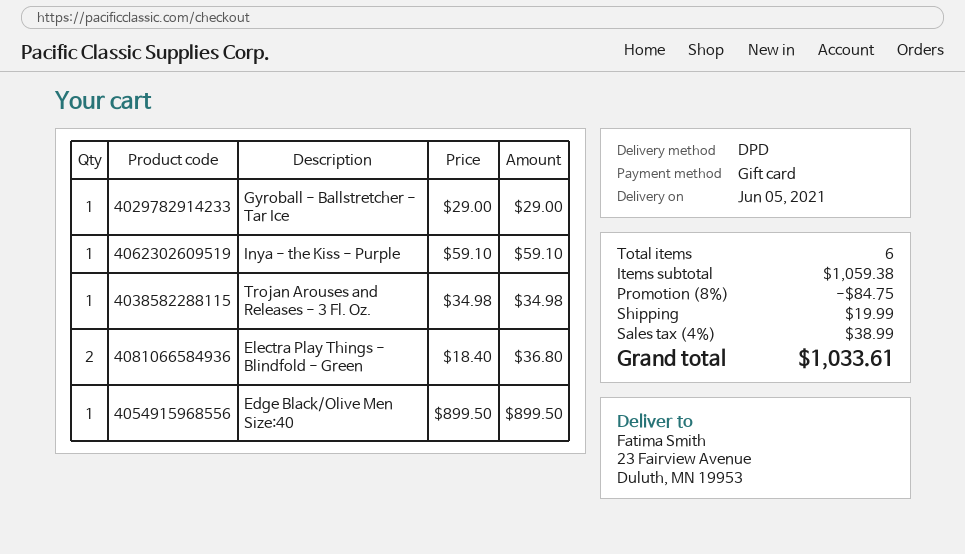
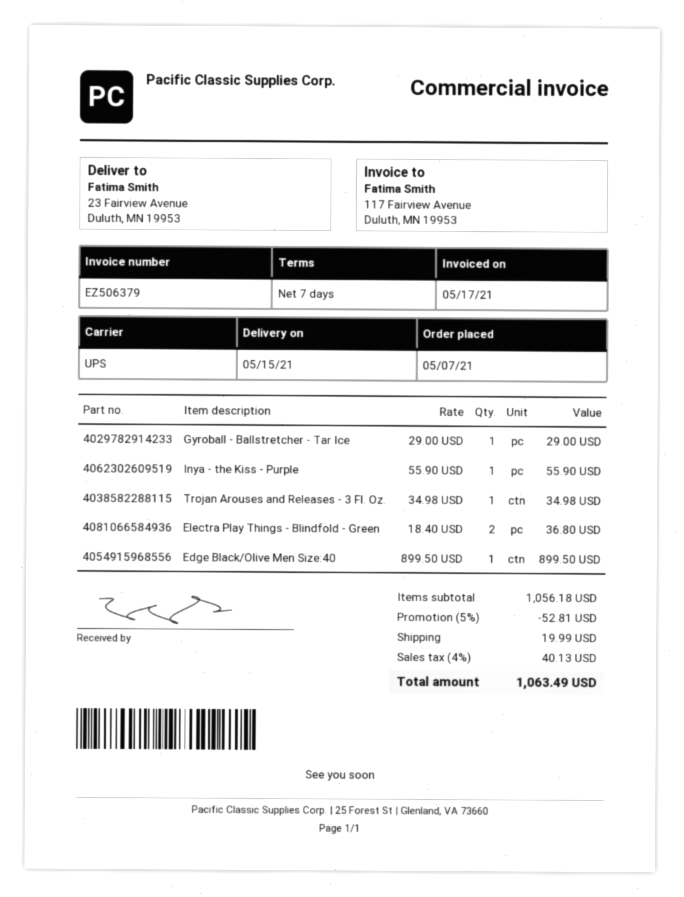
delivery date: 2021-06-05 -> 2021-05-15
shipping method: DPD -> UPS
Inya - the Kiss - Purple: 1 x 59.10 = 59.10 -> 1 x 55.90 = 55.90
subtotal: 1059.38 -> 1056.18
discount: 8% = 84.75 -> 5% = 52.81
tax: 4% = 38.99 -> 4% = 40.13
total: 1033.61 -> 1063.49

